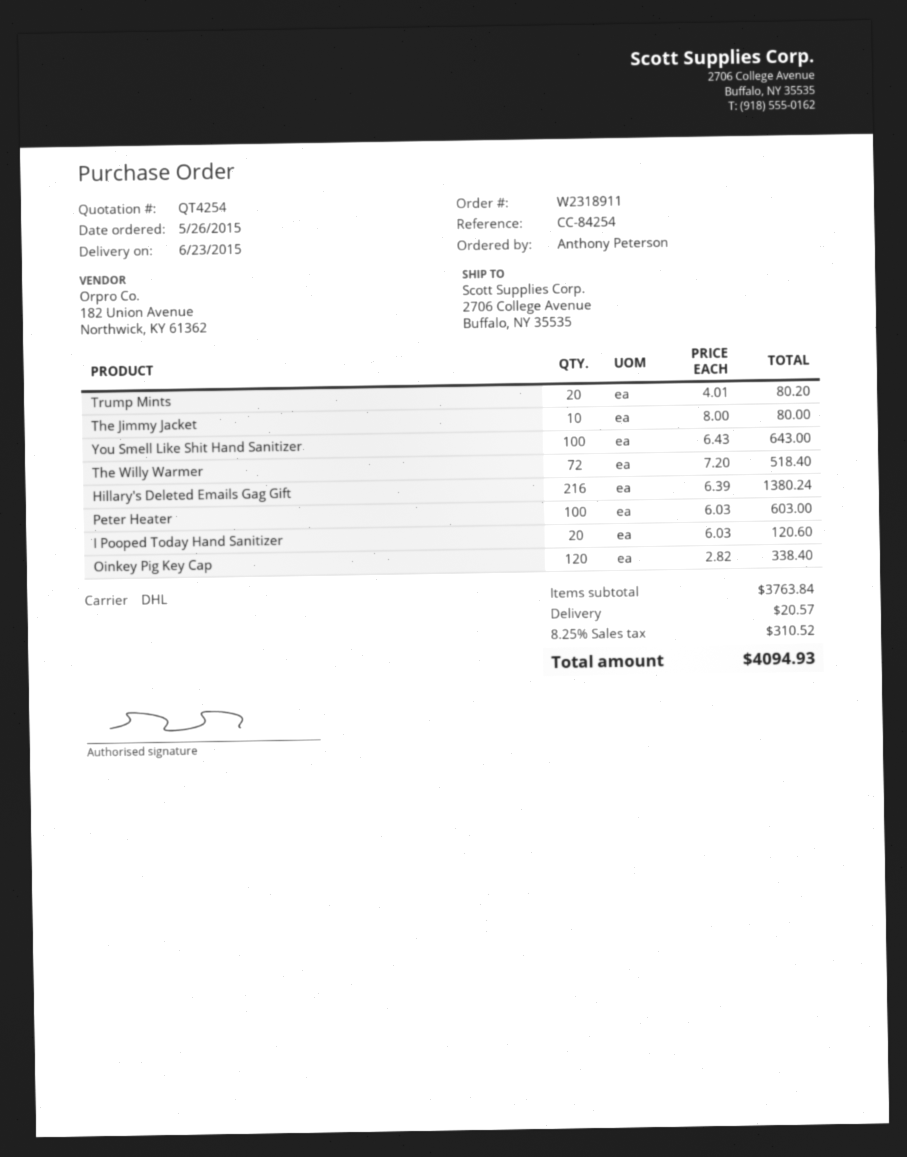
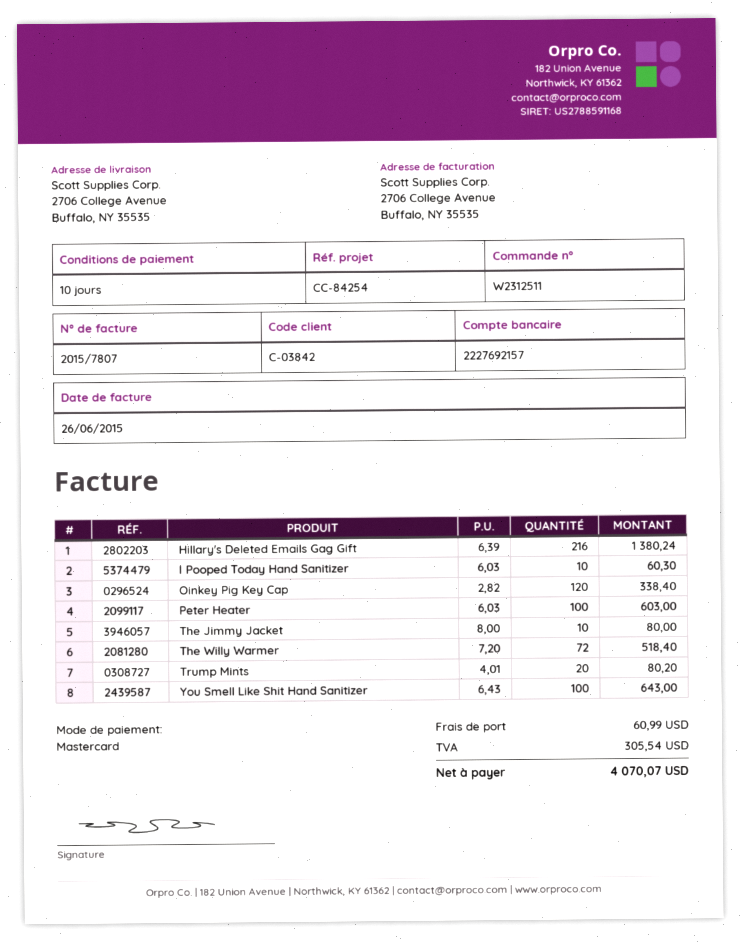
order number: W2318911 -> W2312511
I Pooped Today Hand Sanitizer: 20 x 6.03 = 120.60 -> 10 x 6.03 = 60.30
shipping: 20.57 -> 60.99
tax: 310.52 -> 305.54
total: 4094.93 -> 4070.07

